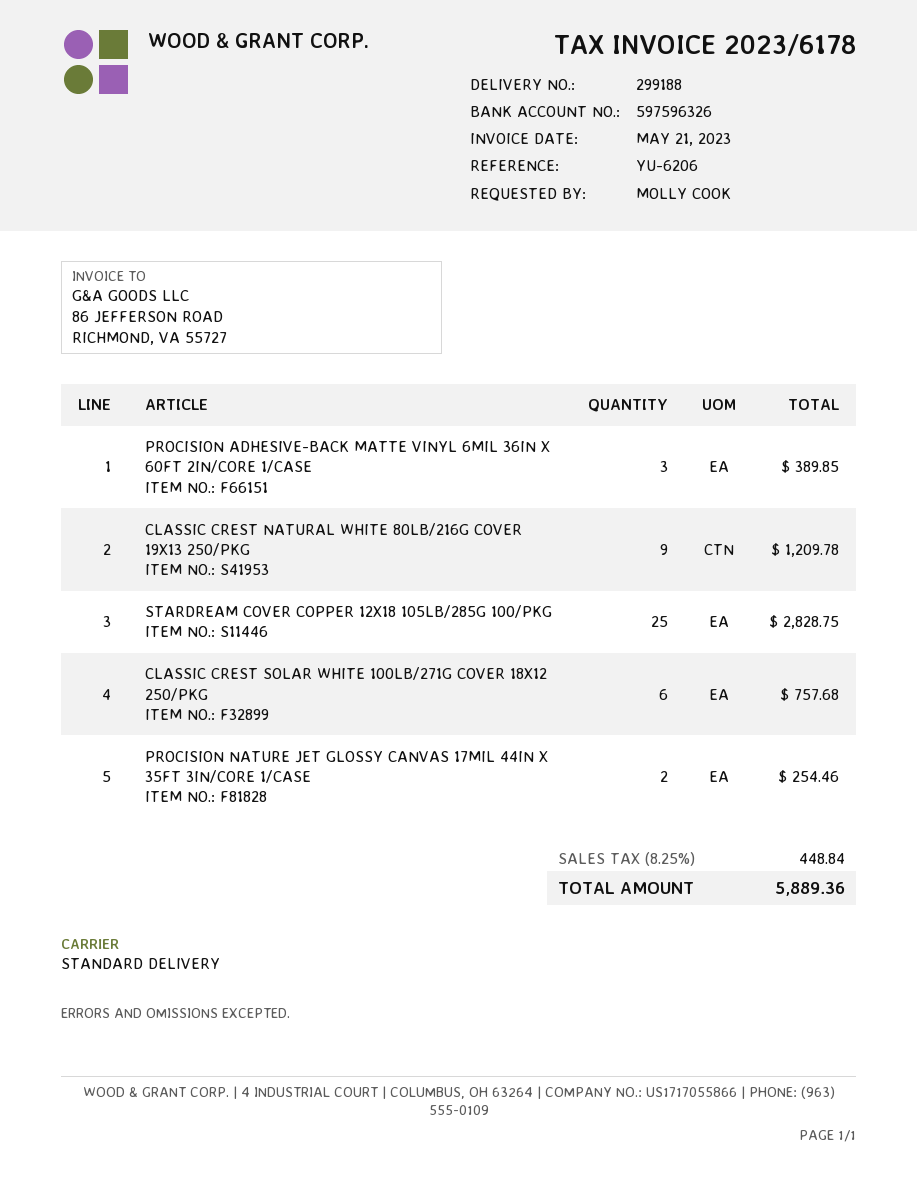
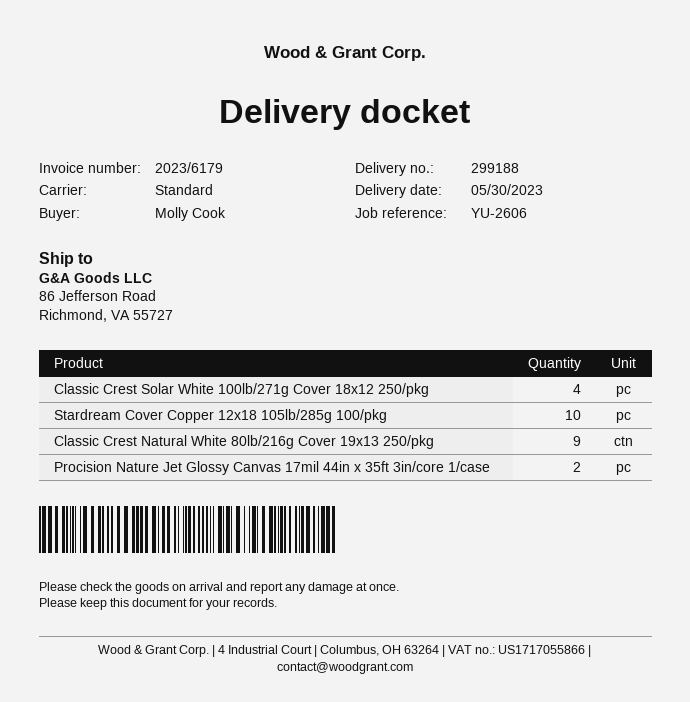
invoice number: 2023/6178 -> 2023/6179
reference: YU-6206 -> YU-2606
PROCISION ADHESIVE-BACK MATTE VINYL 6MIL 36IN X 60FT 2IN/CORE 1/CASE: 3 -> none
STARDREAM COVER COPPER 12X18 105LB/285G 100/PKG: 25 -> 10
CLASSIC CREST SOLAR WHITE 100LB/271G COVER 18X12 250/PKG: 6 -> 4

